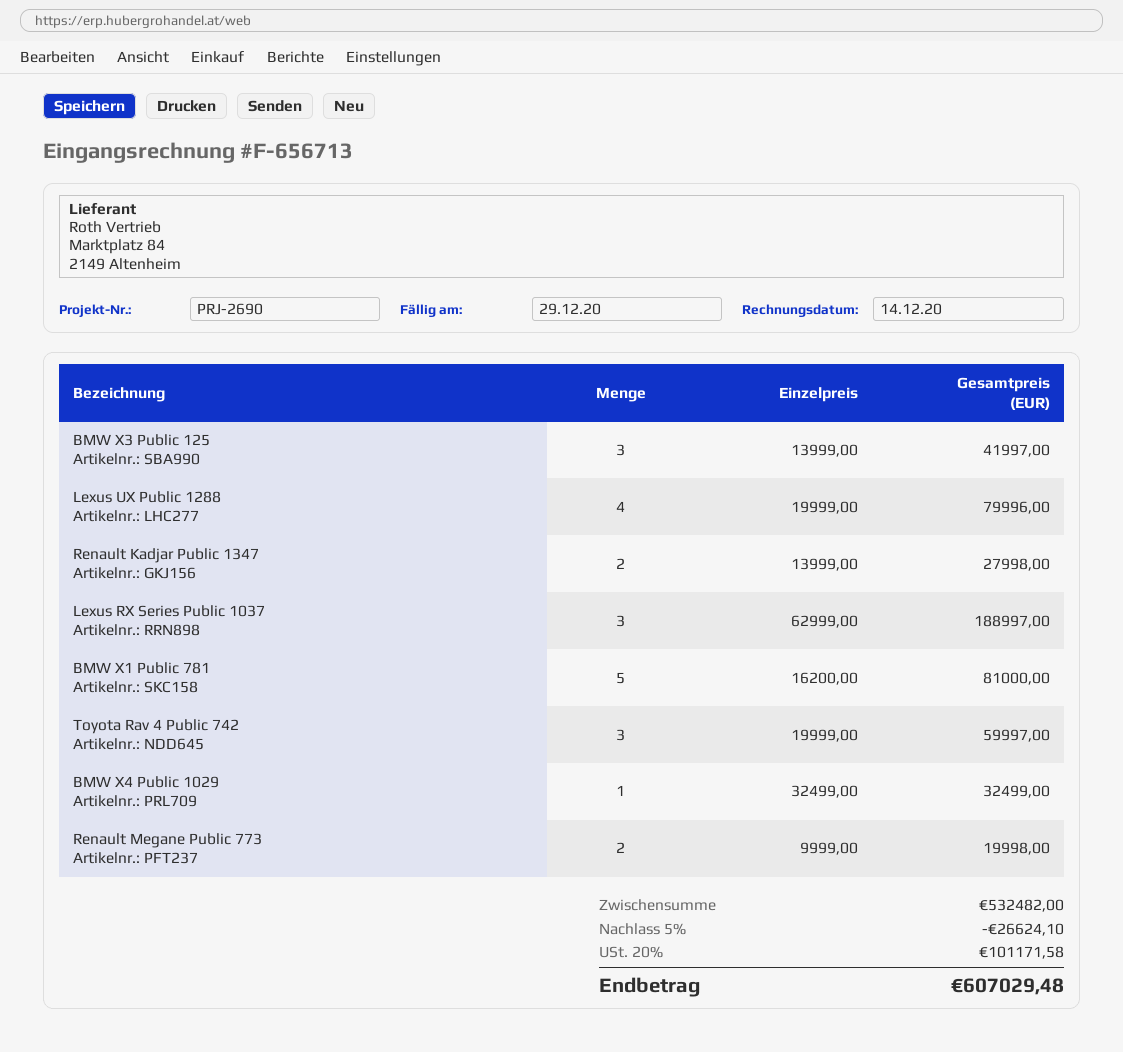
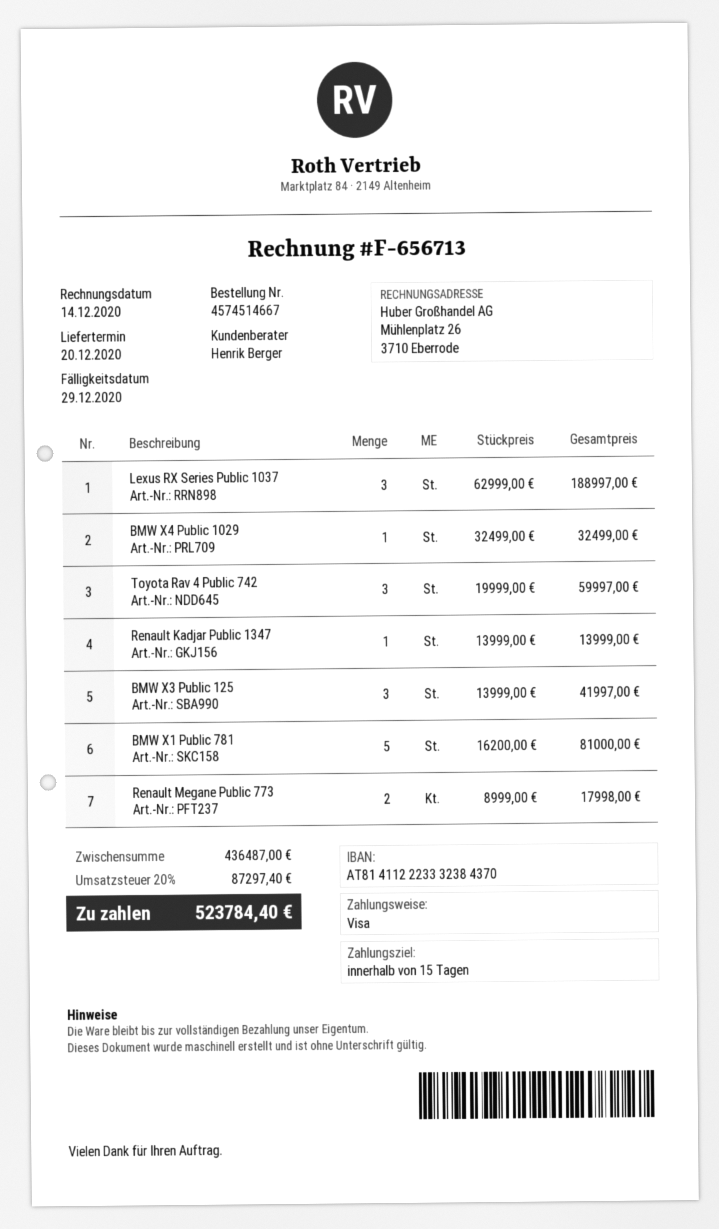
Lexus UX Public 1288: 4 x 19999.00 = 79996.00 -> none
Renault Kadjar Public 1347: 2 x 13999.00 = 27998.00 -> 1 x 13999.00 = 13999.00
Renault Megane Public 773: 2 x 9999.00 = 19998.00 -> 2 x 8999.00 = 17998.00
subtotal: 532482.00 -> 436487.00
discount: 5% = 26624.10 -> none
tax: 20% = 101171.58 -> 20% = 87297.40
total: 607029.48 -> 523784.40

